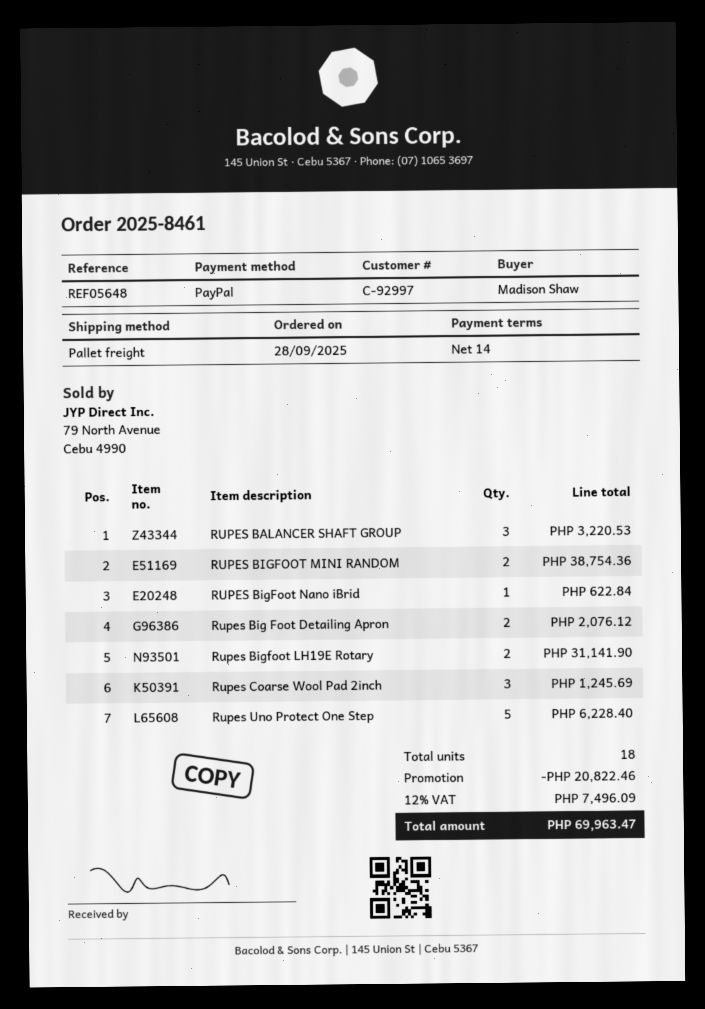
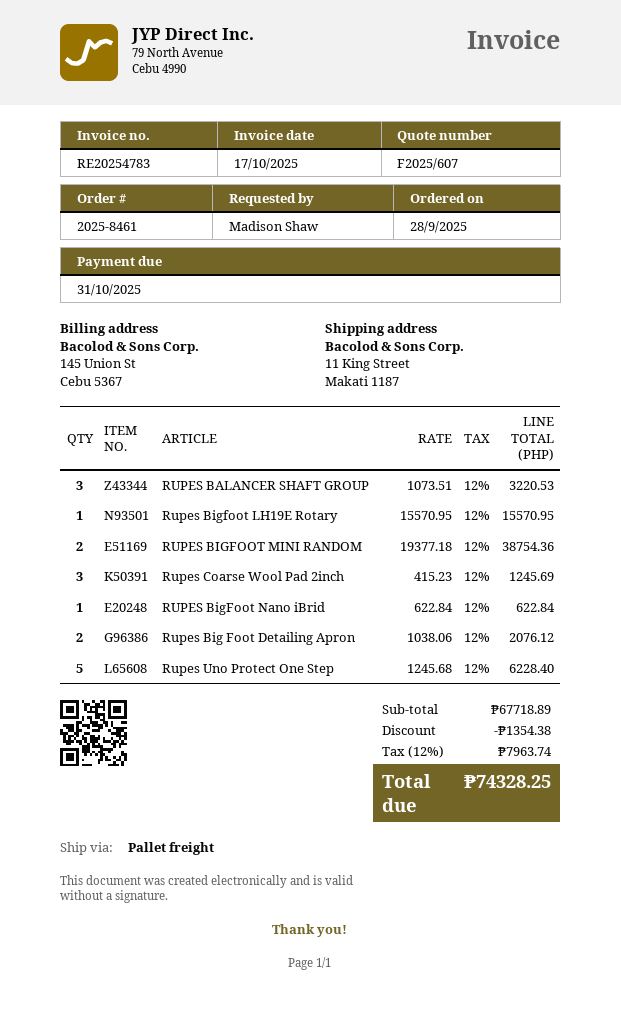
Rupes Bigfoot LH19E Rotary: 2 for 31141.90 -> 1 for 15570.95
discount: 20822.46 -> 1354.38
tax: 12% = 7496.09 -> 12% = 7963.74
total: 69963.47 -> 74328.25

